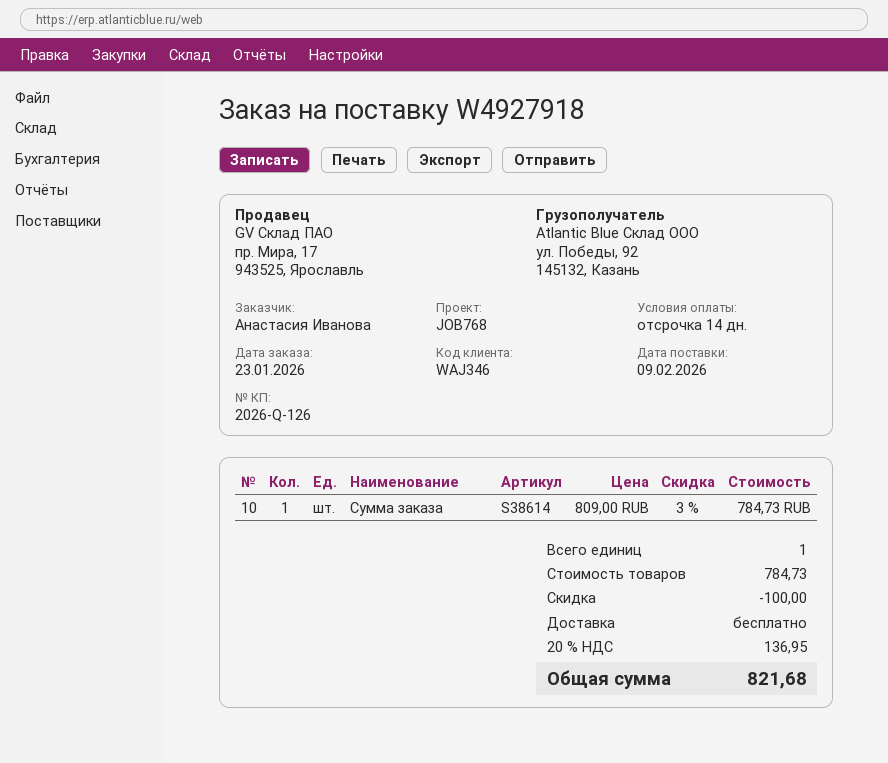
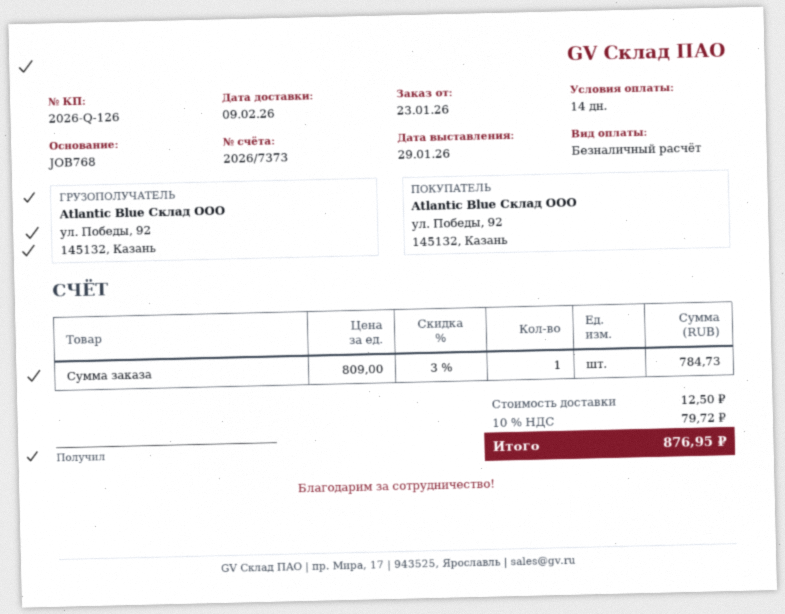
discount: 100.00 -> none
shipping: 0.00 -> 12.50
tax: 20% = 136.95 -> 10% = 79.72
total: 821.68 -> 876.95

